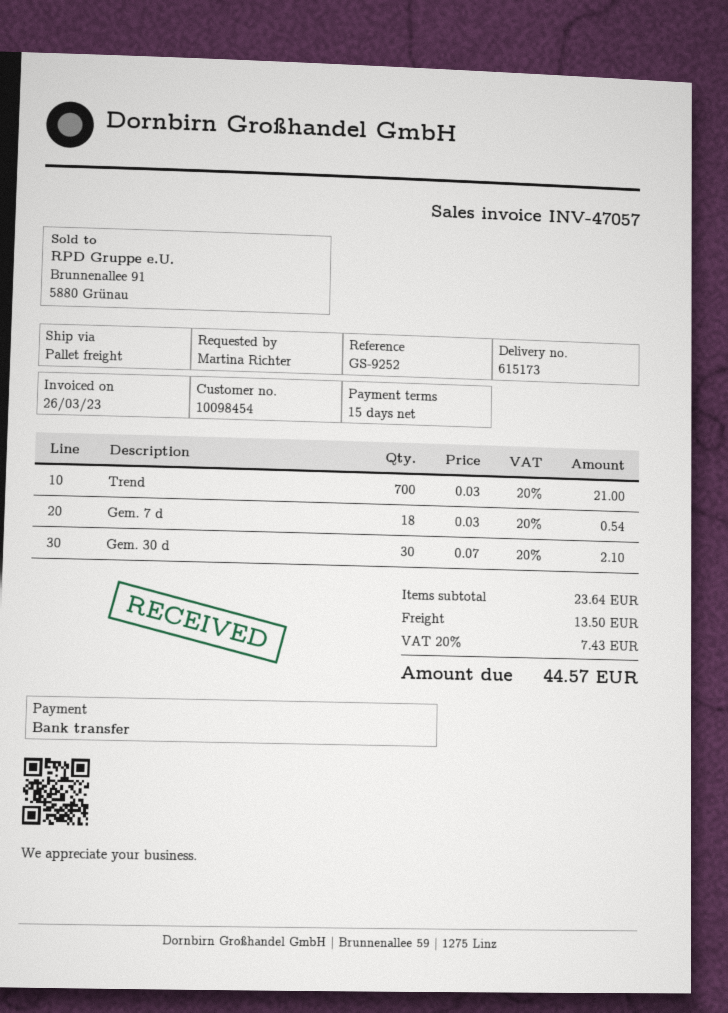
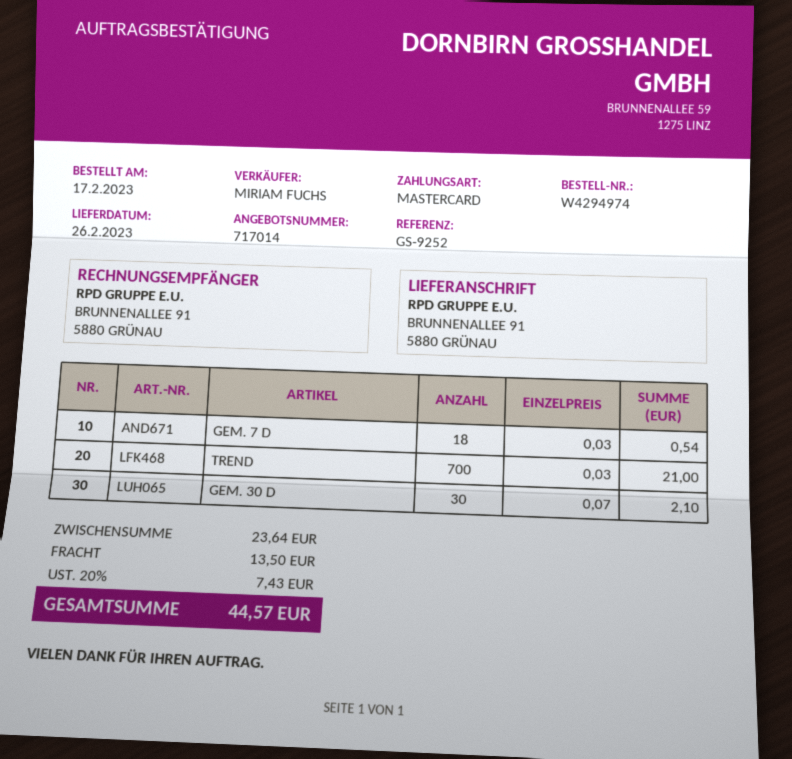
payment method: bank transfer -> Mastercard

